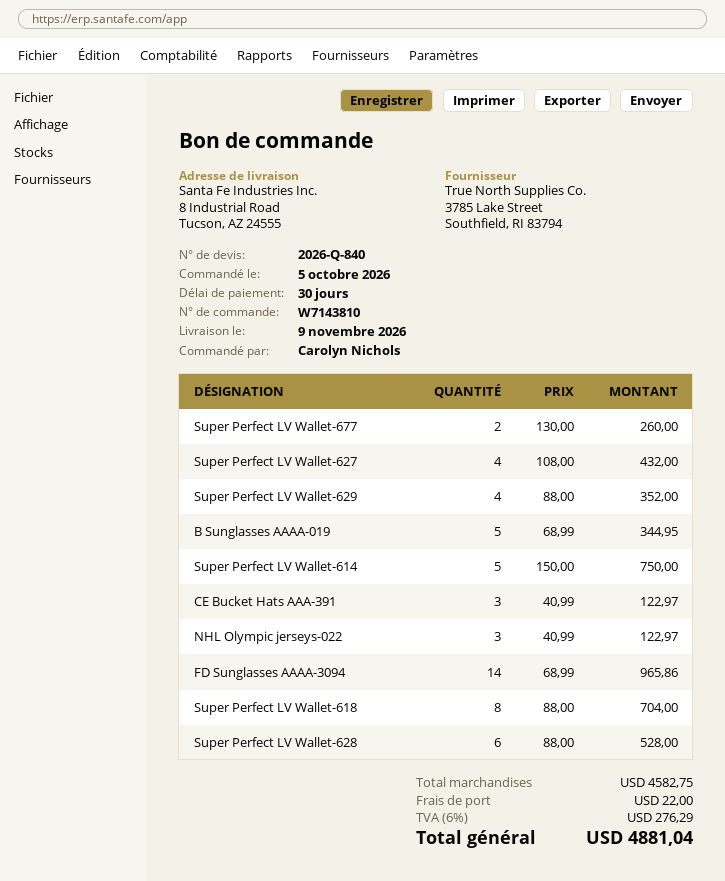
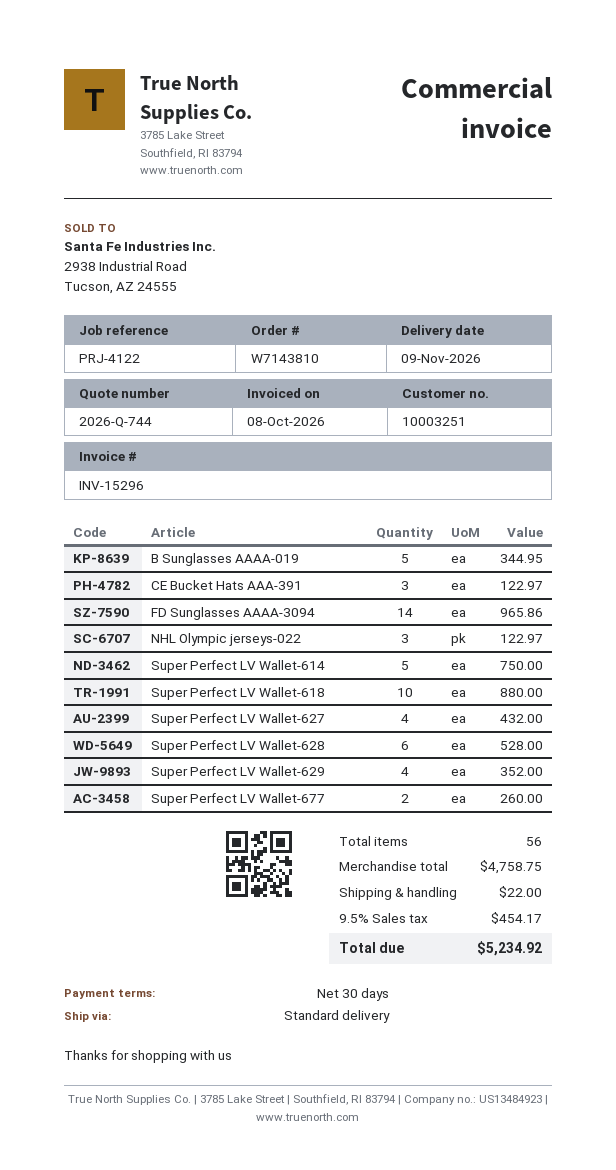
quote number: 2026-Q-840 -> 2026-Q-744
Super Perfect LV Wallet-618: 8 for 704.00 -> 10 for 880.00
subtotal: 4582.75 -> 4758.75
tax: 6% = 276.29 -> 9.5% = 454.17
total: 4881.04 -> 5234.92

